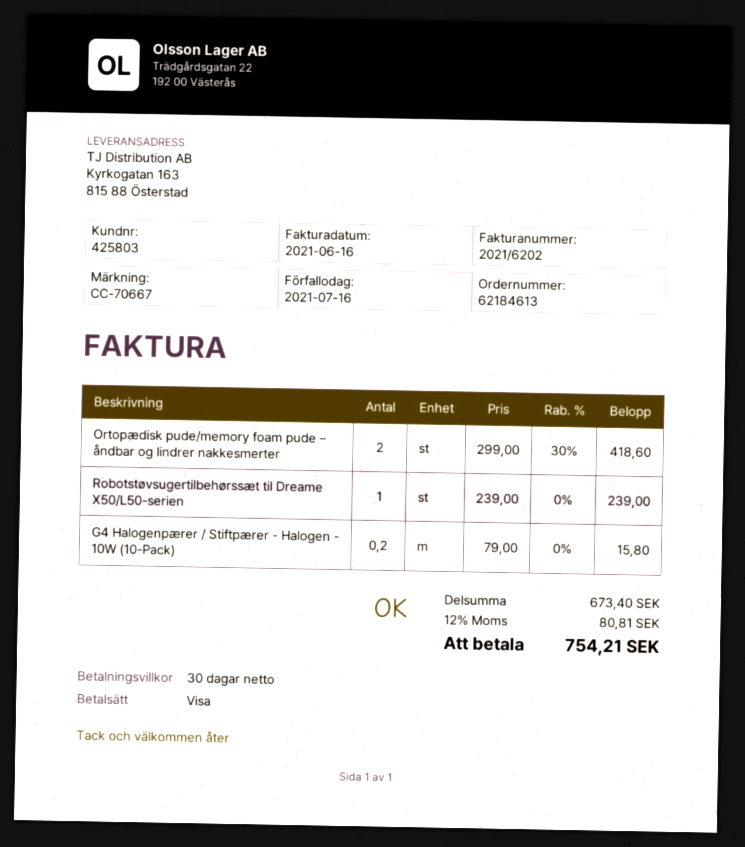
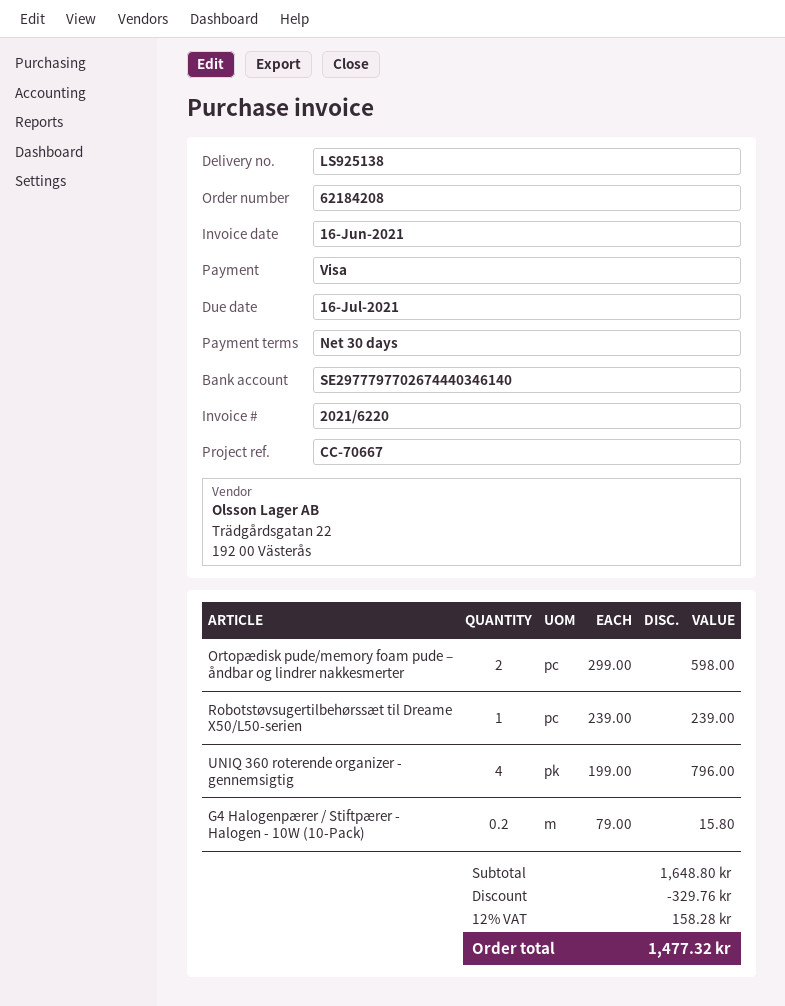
order number: 62184613 -> 62184208
invoice number: 2021/6202 -> 2021/6220
Ortopædisk pude/memory foam pude – åndbar og lindrer nakkesmerter: 2 x 299.00 - 30% = 418.60 -> 2 x 299.00 = 598.00
UNIQ 360 roterende organizer - gennemsigtig: none -> 4 x 199.00 = 796.00
subtotal: 673.40 -> 1648.80
discount: none -> 329.76
tax: 12% = 80.81 -> 12% = 158.28
total: 754.21 -> 1477.32

